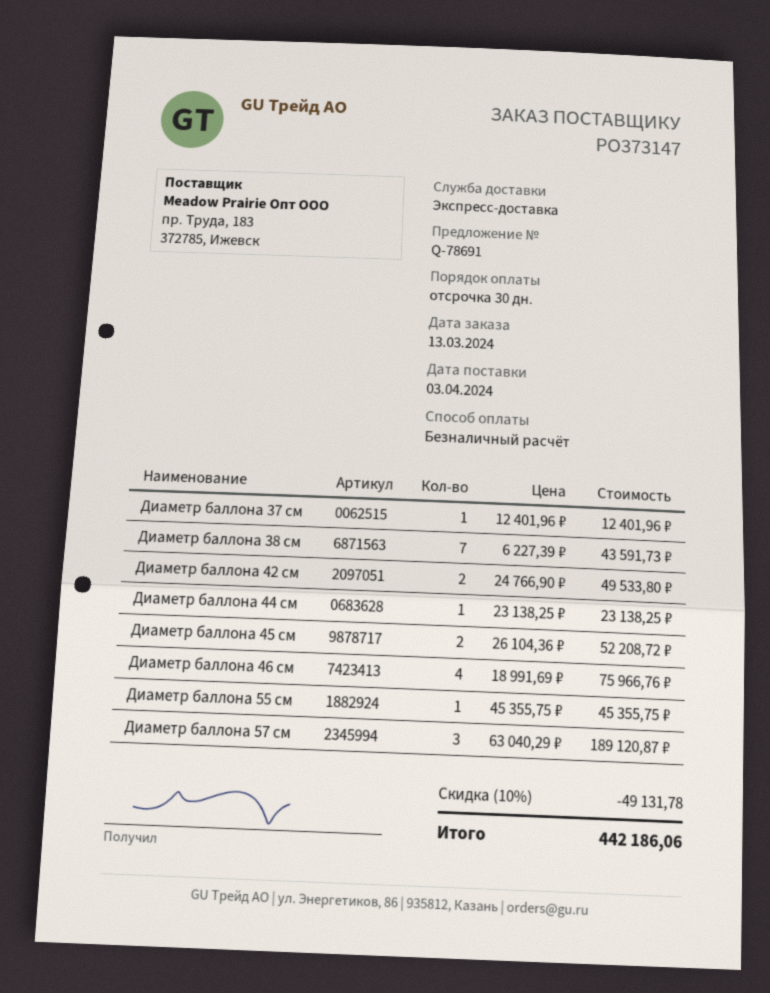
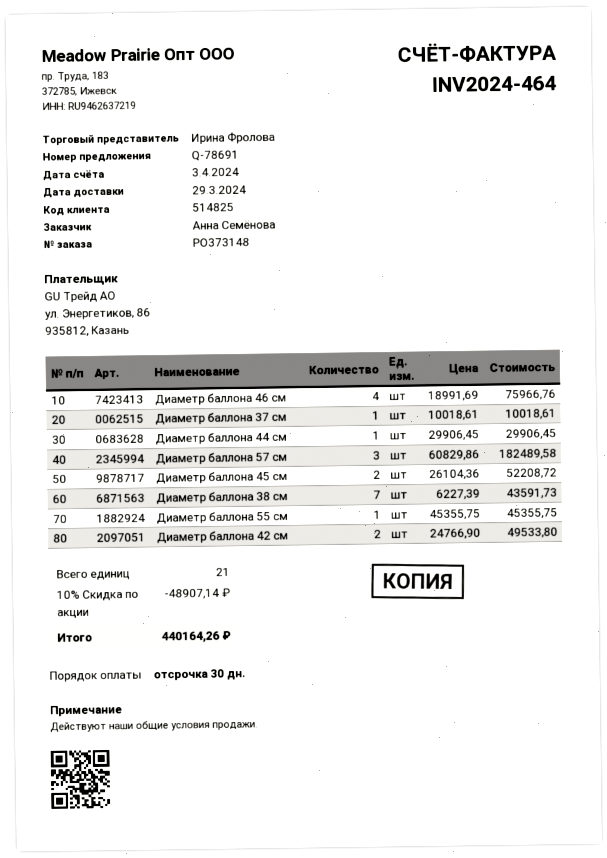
order number: PO373147 -> PO373148
delivery date: 2024-04-03 -> 2024-03-29
Диаметр баллона 37 см: 1 x 12401.96 = 12401.96 -> 1 x 10018.61 = 10018.61
Диаметр баллона 44 см: 1 x 23138.25 = 23138.25 -> 1 x 29906.45 = 29906.45
Диаметр баллона 57 см: 3 x 63040.29 = 189120.87 -> 3 x 60829.86 = 182489.58
discount: 10% = 49131.78 -> 10% = 48907.14
total: 442186.06 -> 440164.26

